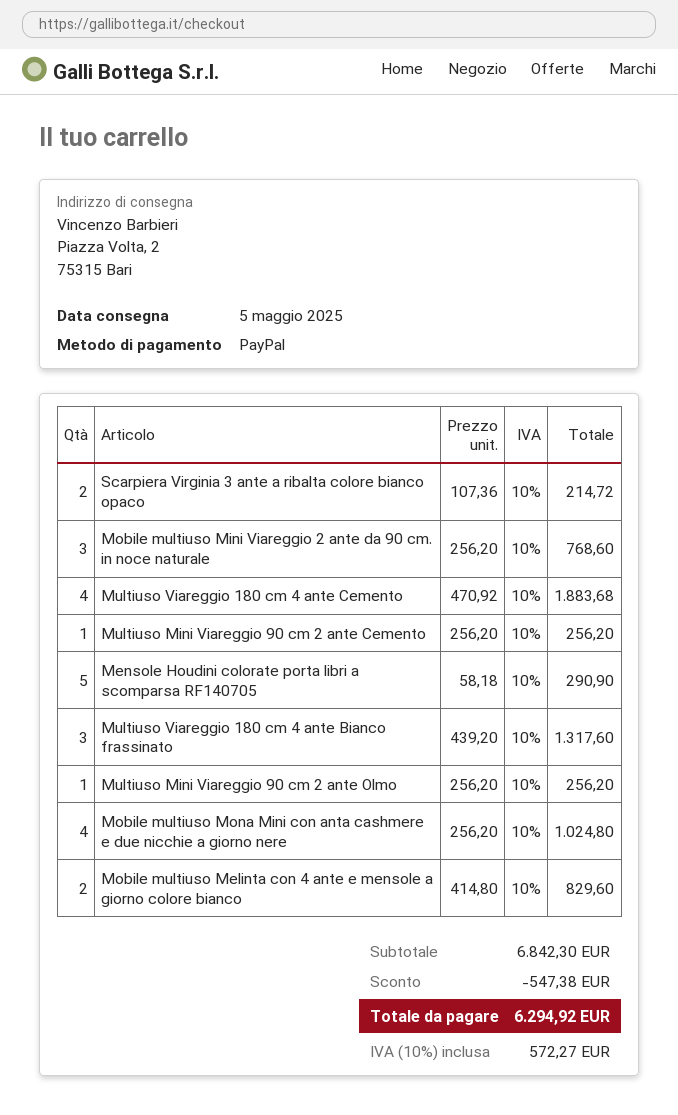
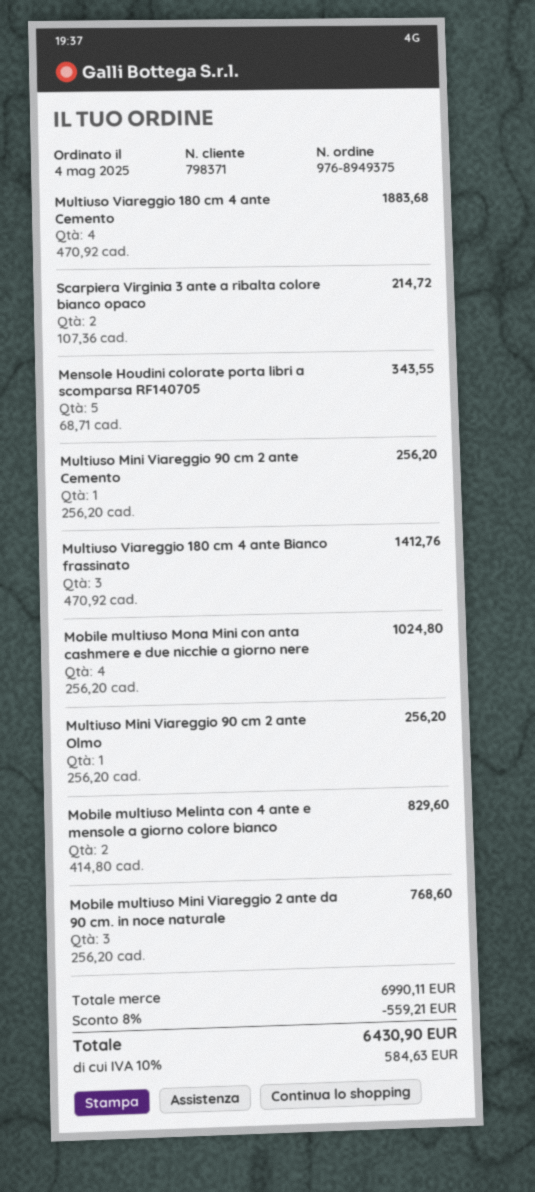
Mensole Houdini colorate porta libri a scomparsa RF140705: 5 x 58.18 = 290.90 -> 5 x 68.71 = 343.55
Multiuso Viareggio 180 cm 4 ante Bianco frassinato: 3 x 439.20 = 1317.60 -> 3 x 470.92 = 1412.76
subtotal: 6842.30 -> 6990.11
discount: 547.38 -> 559.21
tax: 10% = 572.27 -> 10% = 584.63
total: 6294.92 -> 6430.90

